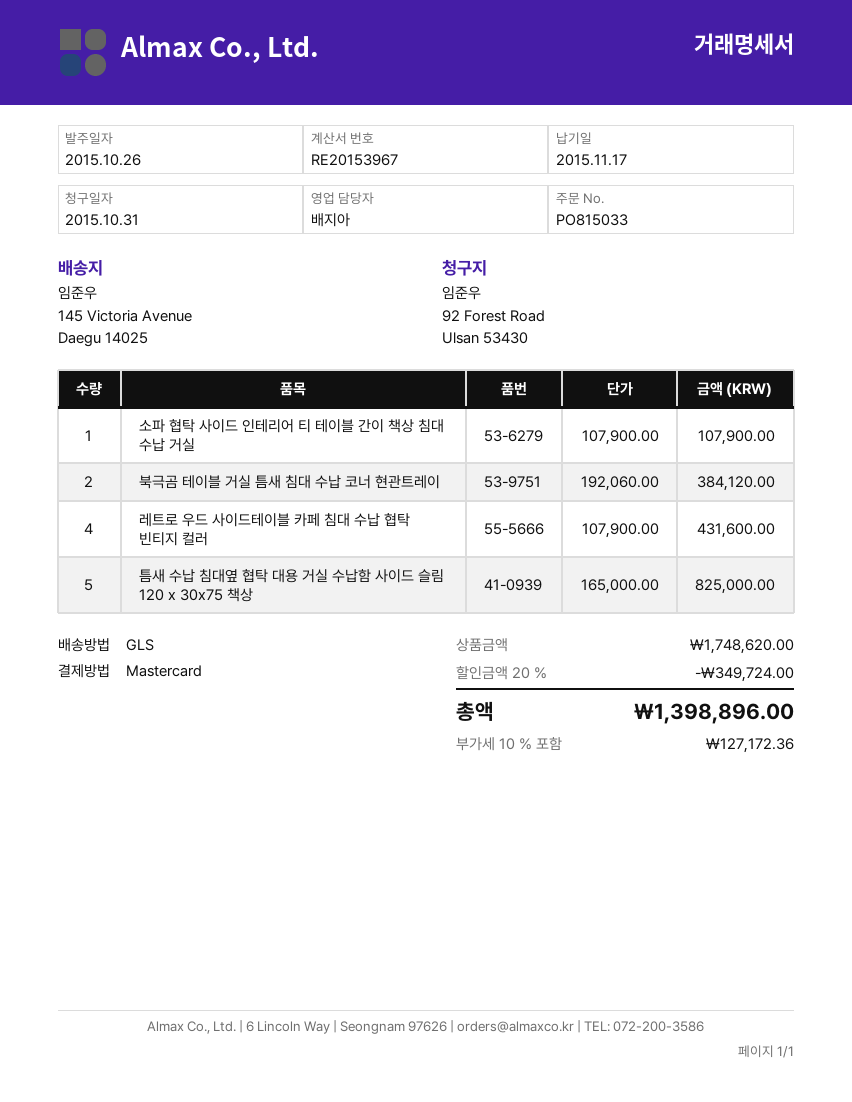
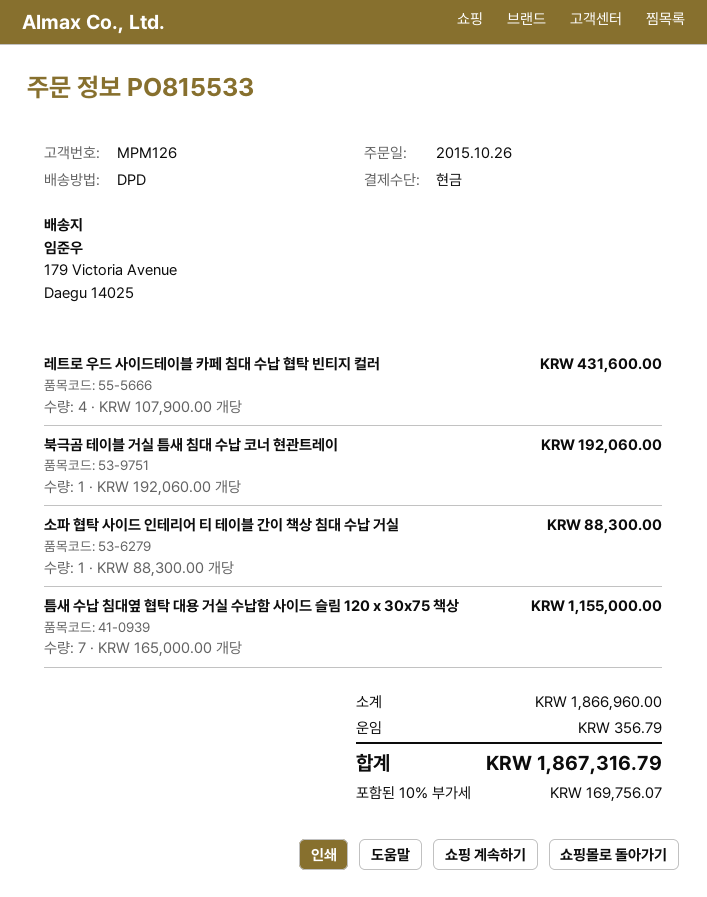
order number: PO815033 -> PO815533
payment method: Mastercard -> cash
shipping method: GLS -> DPD
ship to: 145 Victoria Avenue, Daegu 14025 -> 179 Victoria Avenue, Daegu 14025
소파 협탁 사이드 인테리어 티 테이블 간이 책상 침대 수납 거실: 1 x 107900.00 = 107900.00 -> 1 x 88300.00 = 88300.00
북극곰 테이블 거실 틈새 침대 수납 코너 현관트레이: 2 x 192060.00 = 384120.00 -> 1 x 192060.00 = 192060.00
틈새 수납 침대옆 협탁 대용 거실 수납함 사이드 슬림 120 x 30x75 책상: 5 x 165000.00 = 825000.00 -> 7 x 165000.00 = 1155000.00
subtotal: 1748620.00 -> 1866960.00
discount: 20% = 349724.00 -> none
shipping: none -> 356.79
tax: 10% = 127172.36 -> 10% = 169756.07
total: 1398896.00 -> 1867316.79

